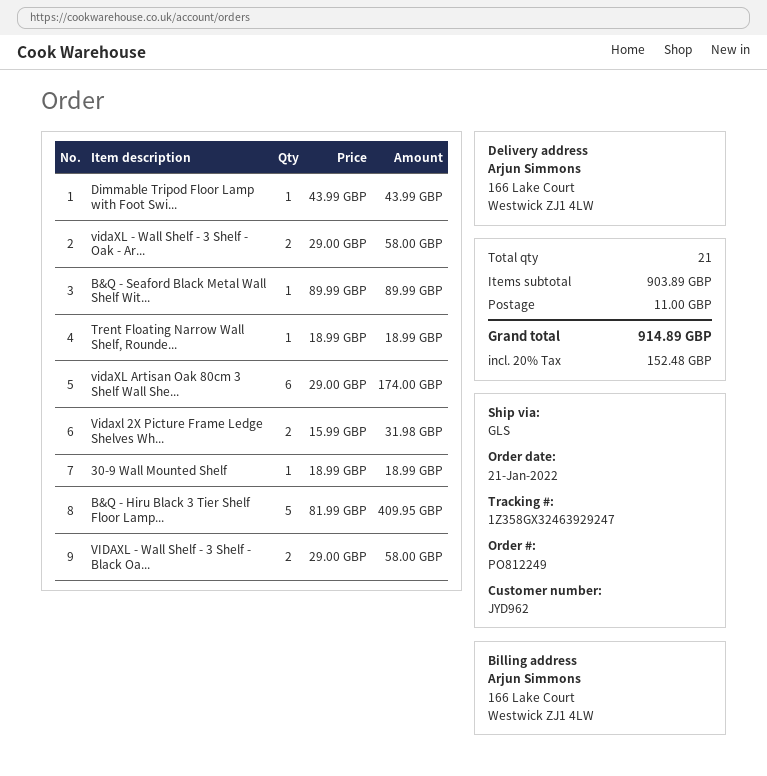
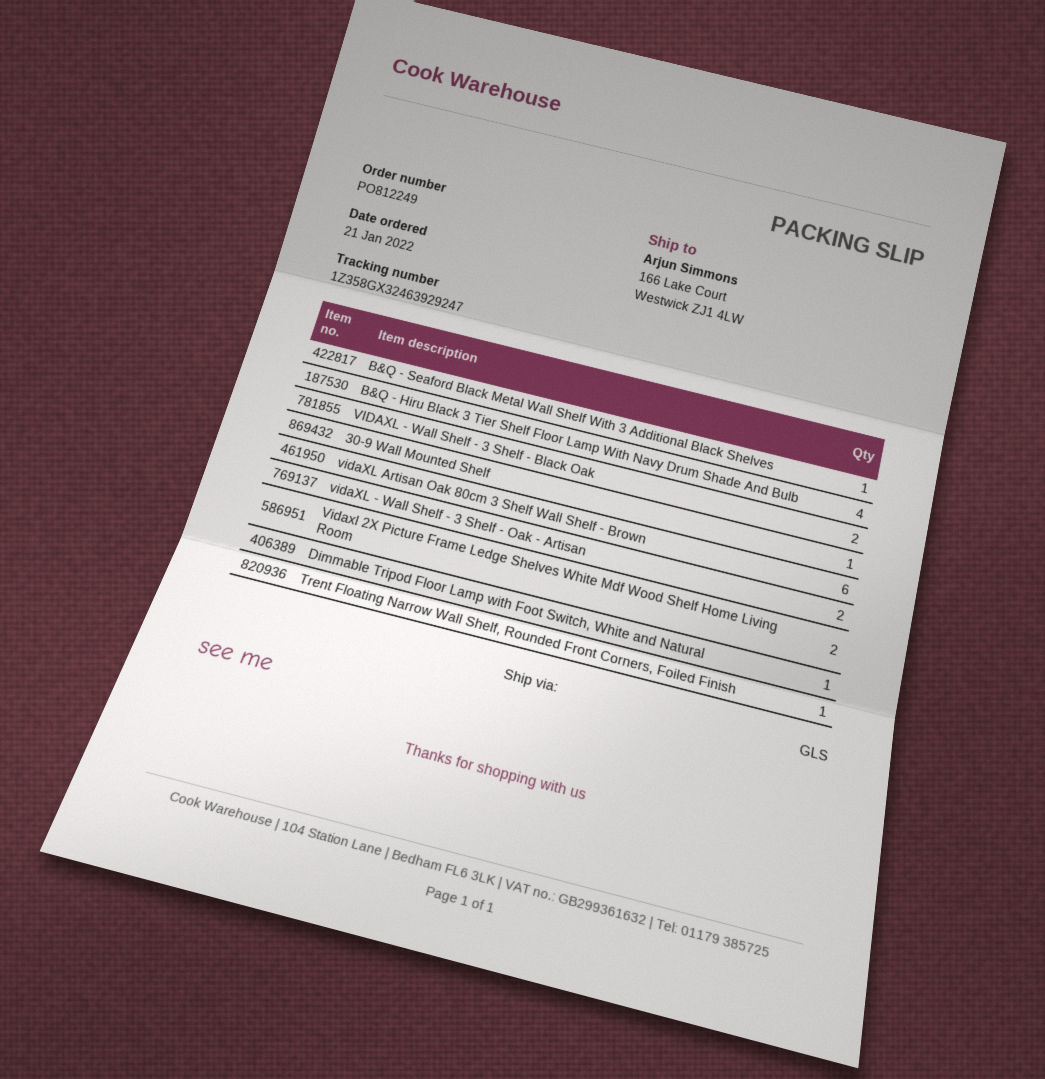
B&Q - Hiru Black 3 Tier Shelf Floor Lamp...: 5 -> 4

